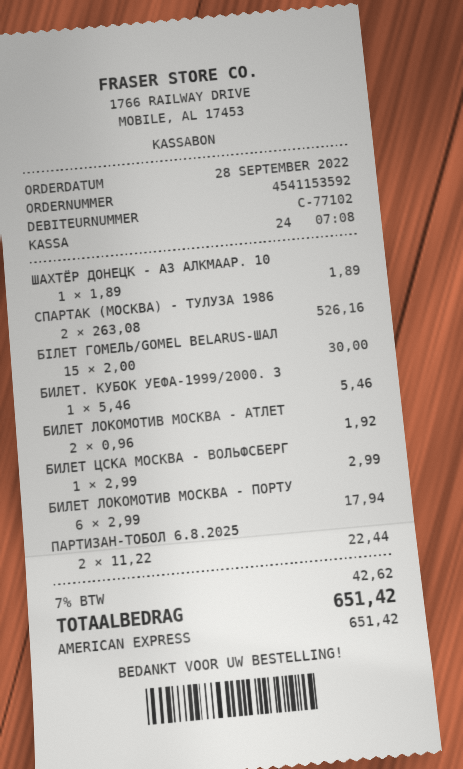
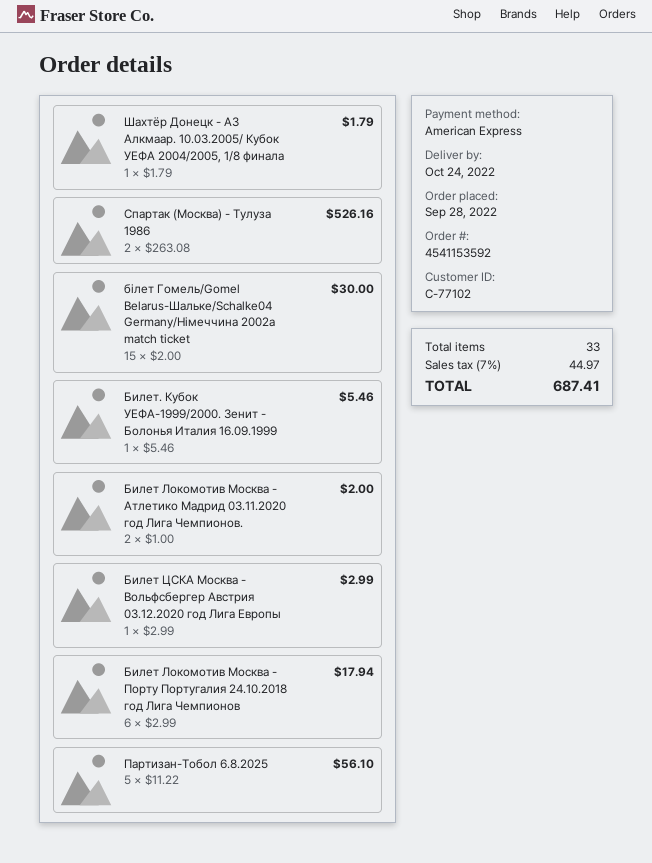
ШАХТЁР ДОНЕЦК - АЗ АЛКМААР. 10: 1 x 1.89 = 1.89 -> 1 x 1.79 = 1.79
БИЛЕТ ЛОКОМОТИВ МОСКВА - АТЛЕТ: 2 x 0.96 = 1.92 -> 2 x 1.00 = 2.00
ПАРТИЗАН-ТОБОЛ 6.8.2025: 2 x 11.22 = 22.44 -> 5 x 11.22 = 56.10
tax: 7% = 42.62 -> 7% = 44.97
total: 651.42 -> 687.41

